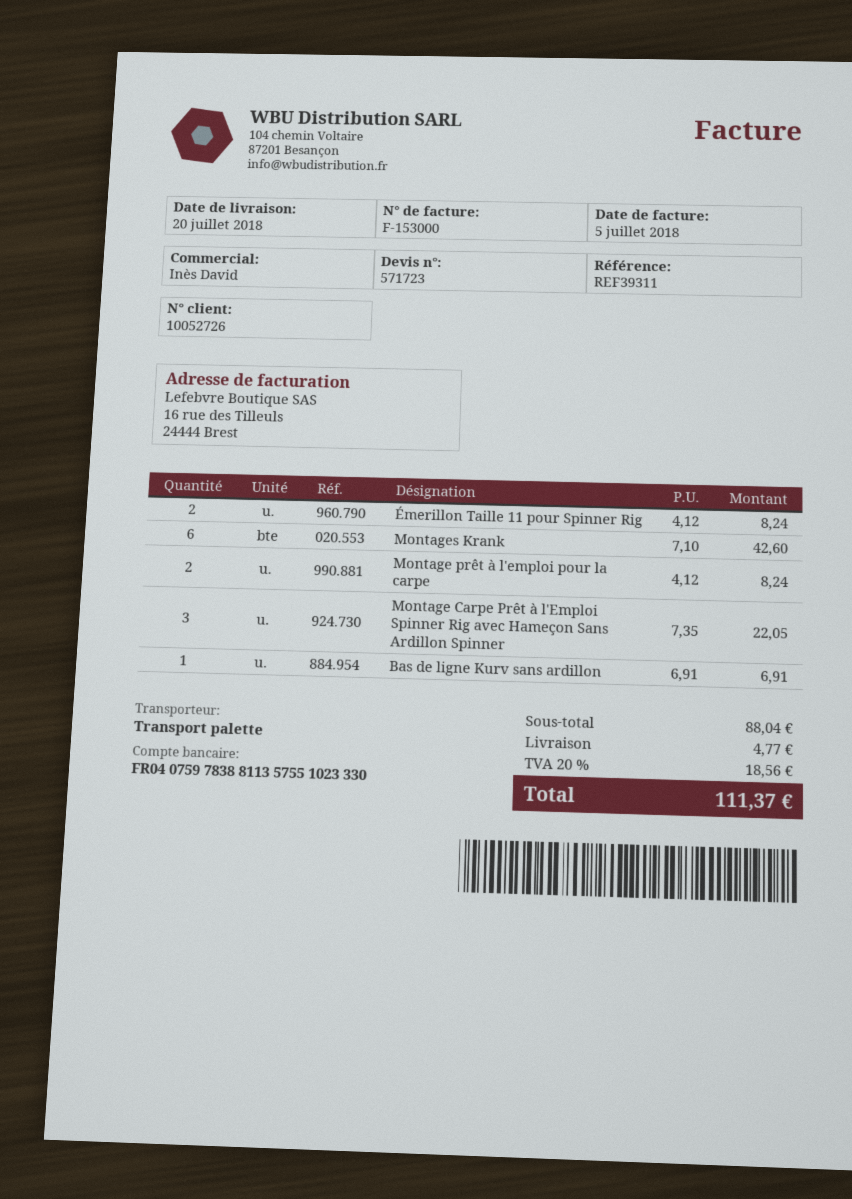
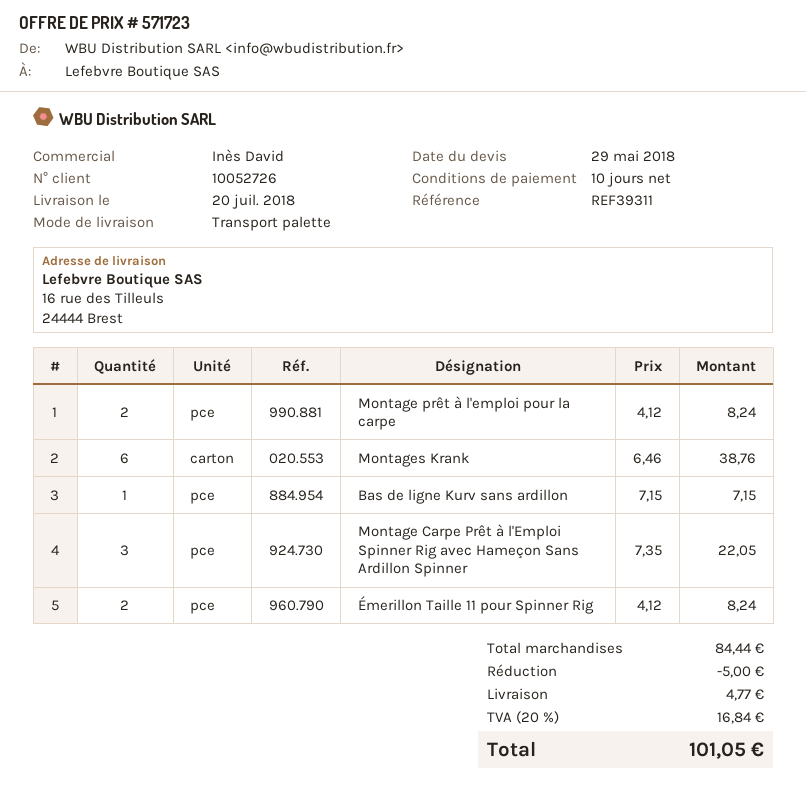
Montages Krank: 6 x 7.10 = 42.60 -> 6 x 6.46 = 38.76
Bas de ligne Kurv sans ardillon: 1 x 6.91 = 6.91 -> 1 x 7.15 = 7.15
subtotal: 88.04 -> 84.44
discount: none -> 5.00
tax: 20% = 18.56 -> 20% = 16.84
total: 111.37 -> 101.05

